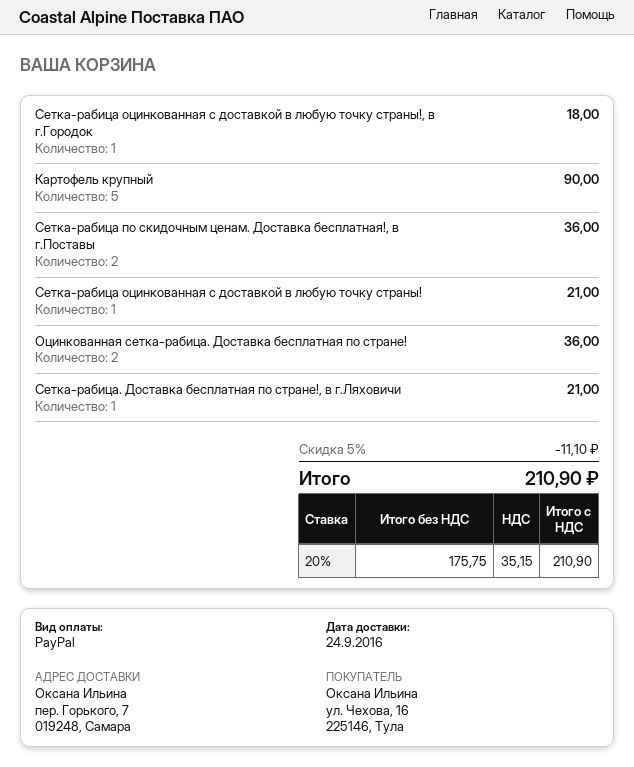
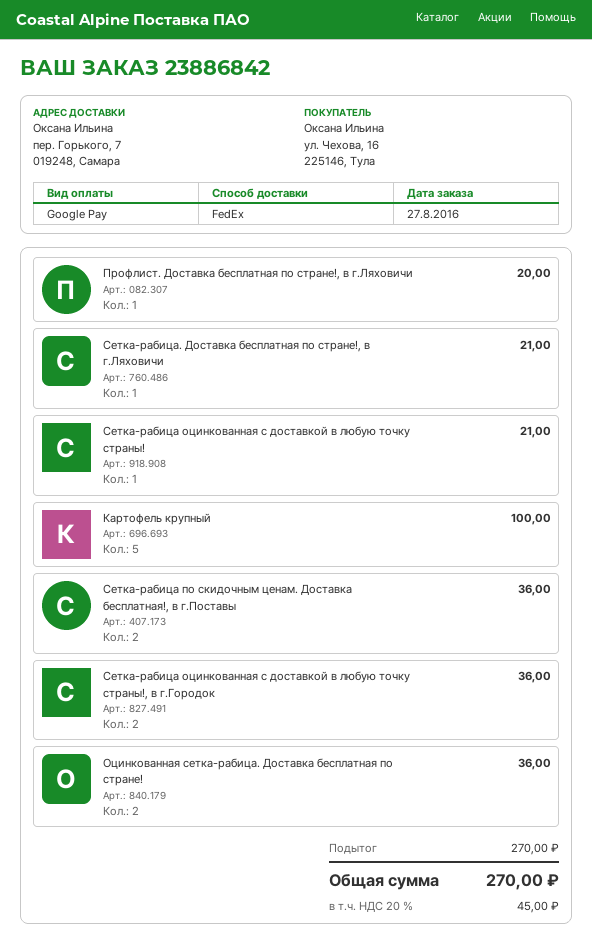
payment method: PayPal -> Google Pay
Сетка-рабица оцинкованная с доставкой в любую точку страны!, в г.Городок: 1 for 18.00 -> 2 for 36.00
Картофель крупный: 5 for 90.00 -> 5 for 100.00
Профлист. Доставка бесплатная по стране!, в г.Ляховичи: none -> 1 for 20.00
discount: 5% = 11.10 -> none
tax: 20% = 35.15 -> 20% = 45.00
total: 210.90 -> 270.00

